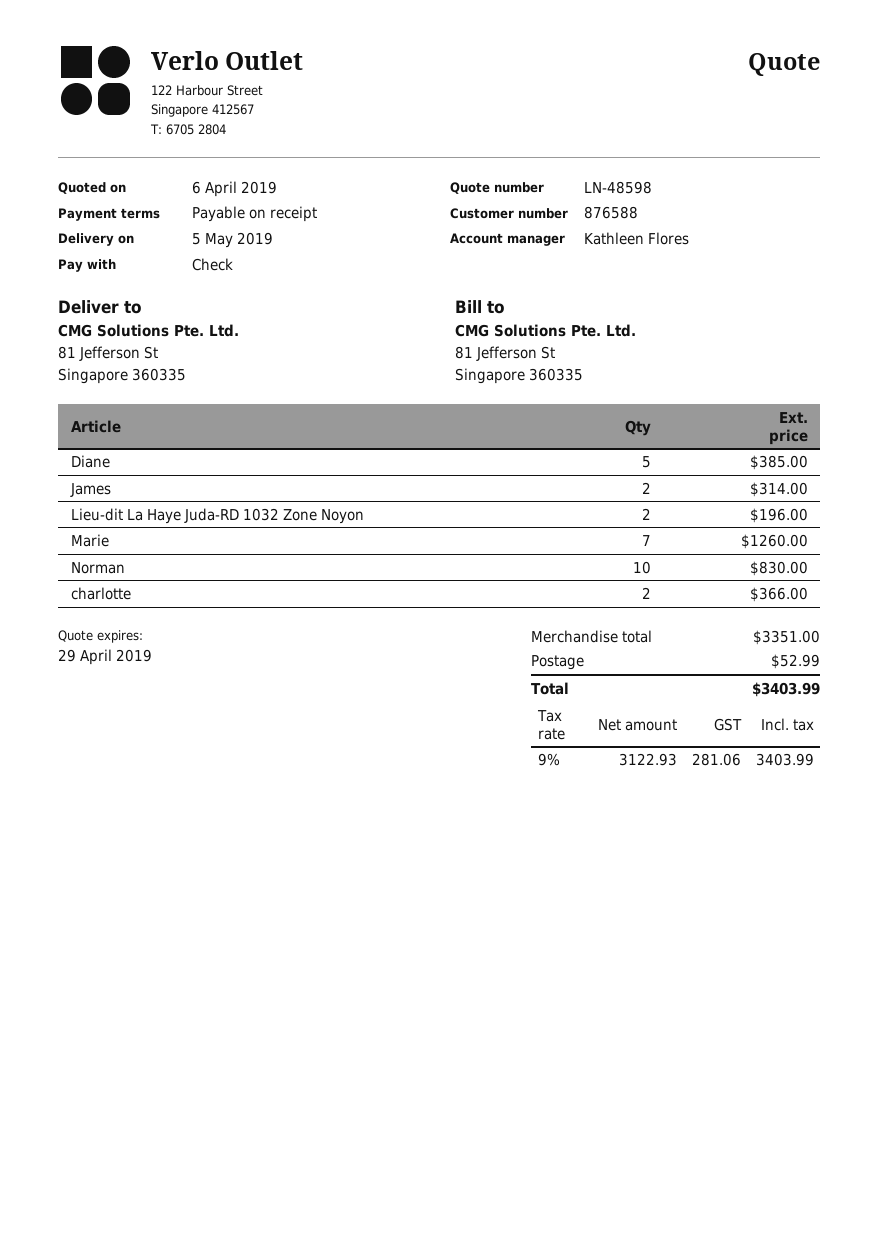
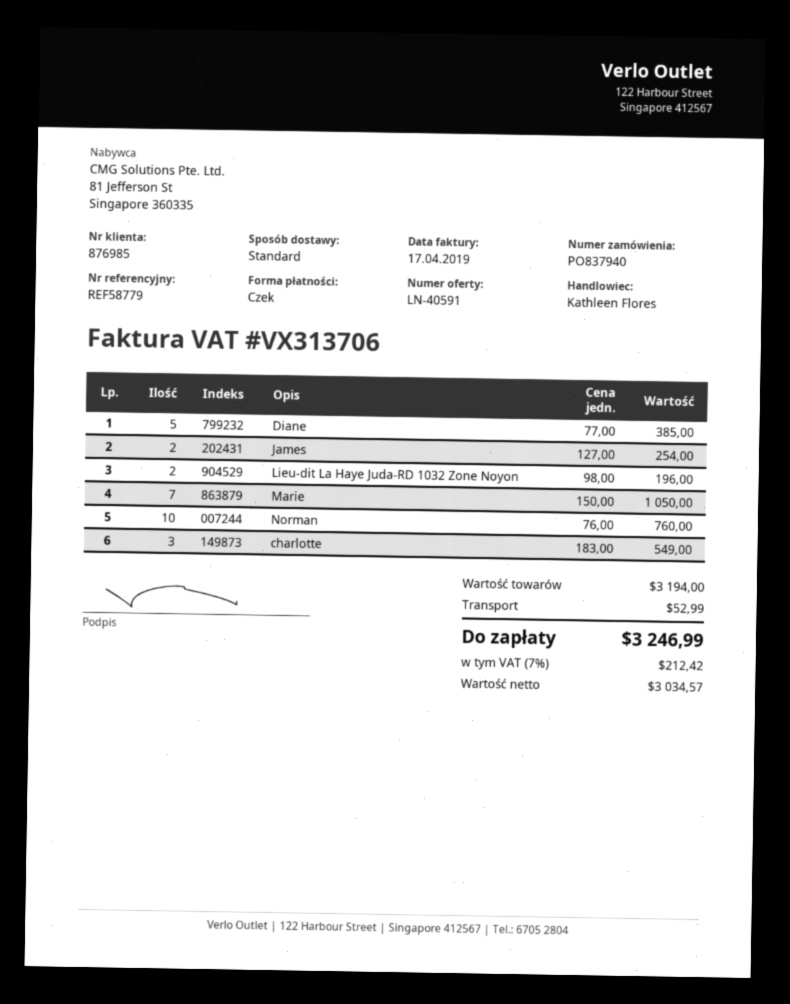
quote number: LN-48598 -> LN-40591
customer number: 876588 -> 876985
James: 2 for 314.00 -> 2 for 254.00
Marie: 7 for 1260.00 -> 7 for 1050.00
Norman: 10 for 830.00 -> 10 for 760.00
charlotte: 2 for 366.00 -> 3 for 549.00
subtotal: 3351.00 -> 3194.00
net: 3122.93 -> 3034.57
tax: 9% = 281.06 -> 7% = 212.42
total: 3403.99 -> 3246.99

